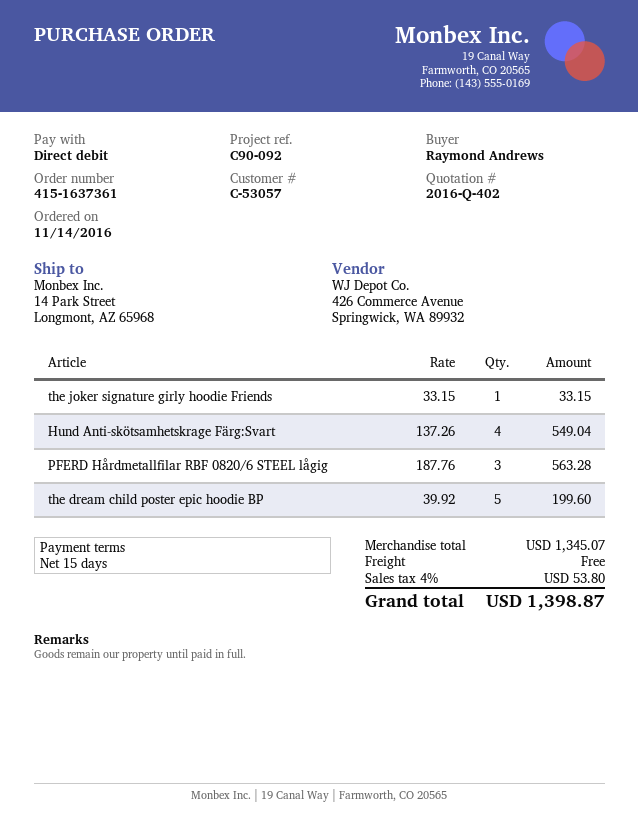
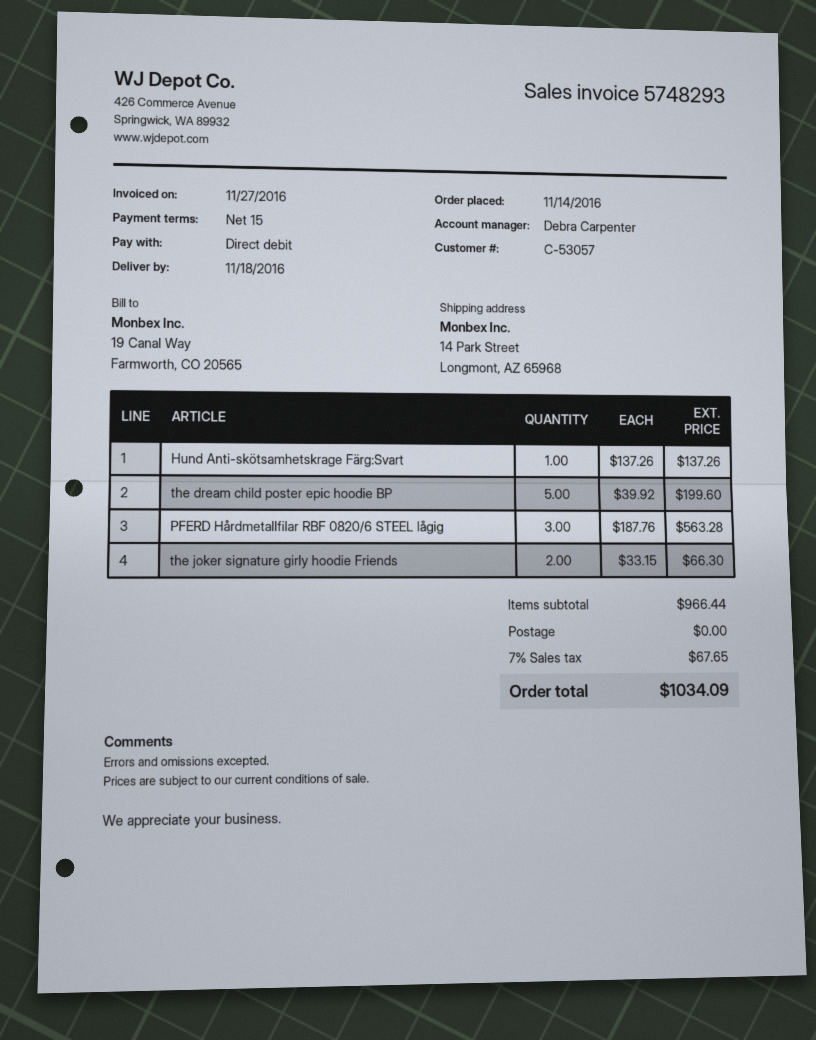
the joker signature girly hoodie Friends: 1 x 33.15 = 33.15 -> 2 x 33.15 = 66.30
Hund Anti-skötsamhetskrage Färg:Svart: 4 x 137.26 = 549.04 -> 1 x 137.26 = 137.26
subtotal: 1345.07 -> 966.44
tax: 4% = 53.80 -> 7% = 67.65
total: 1398.87 -> 1034.09

